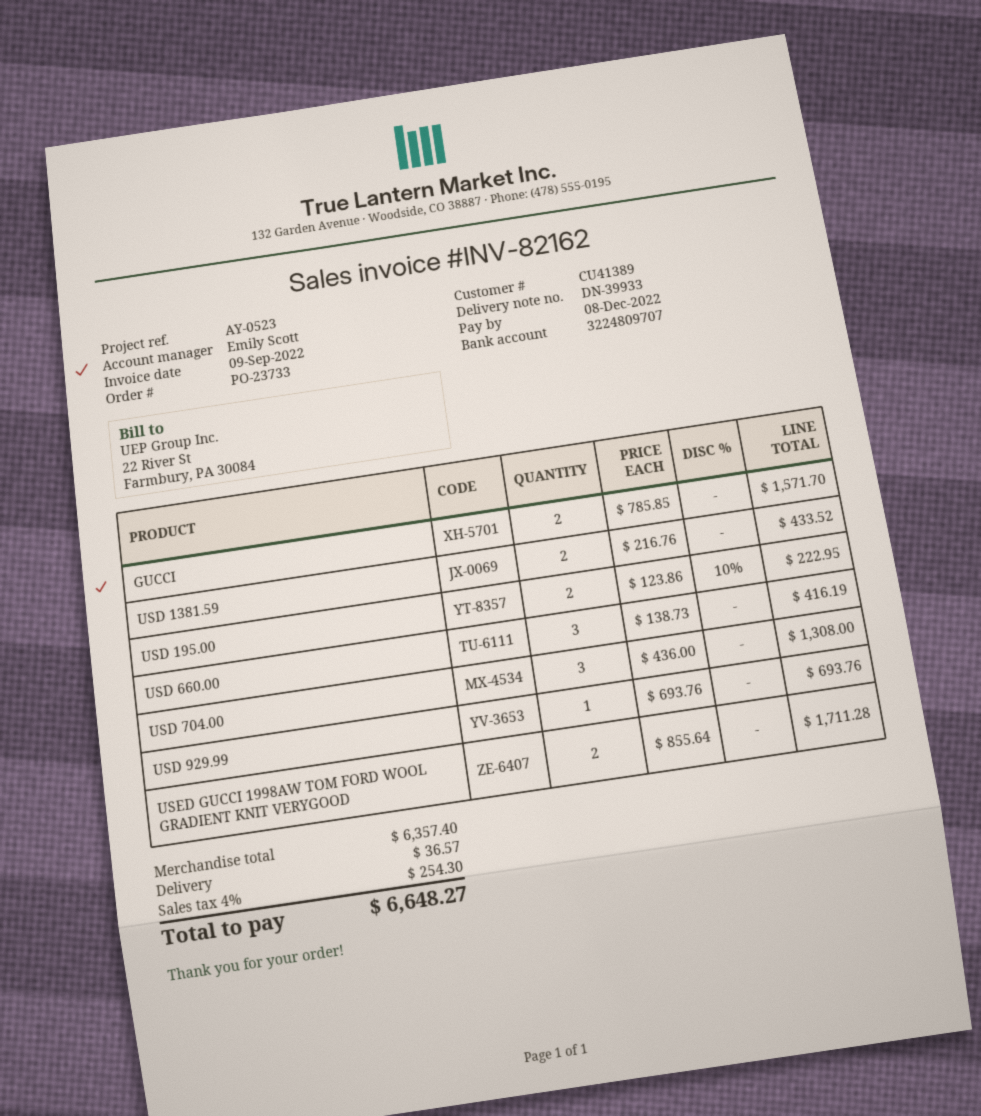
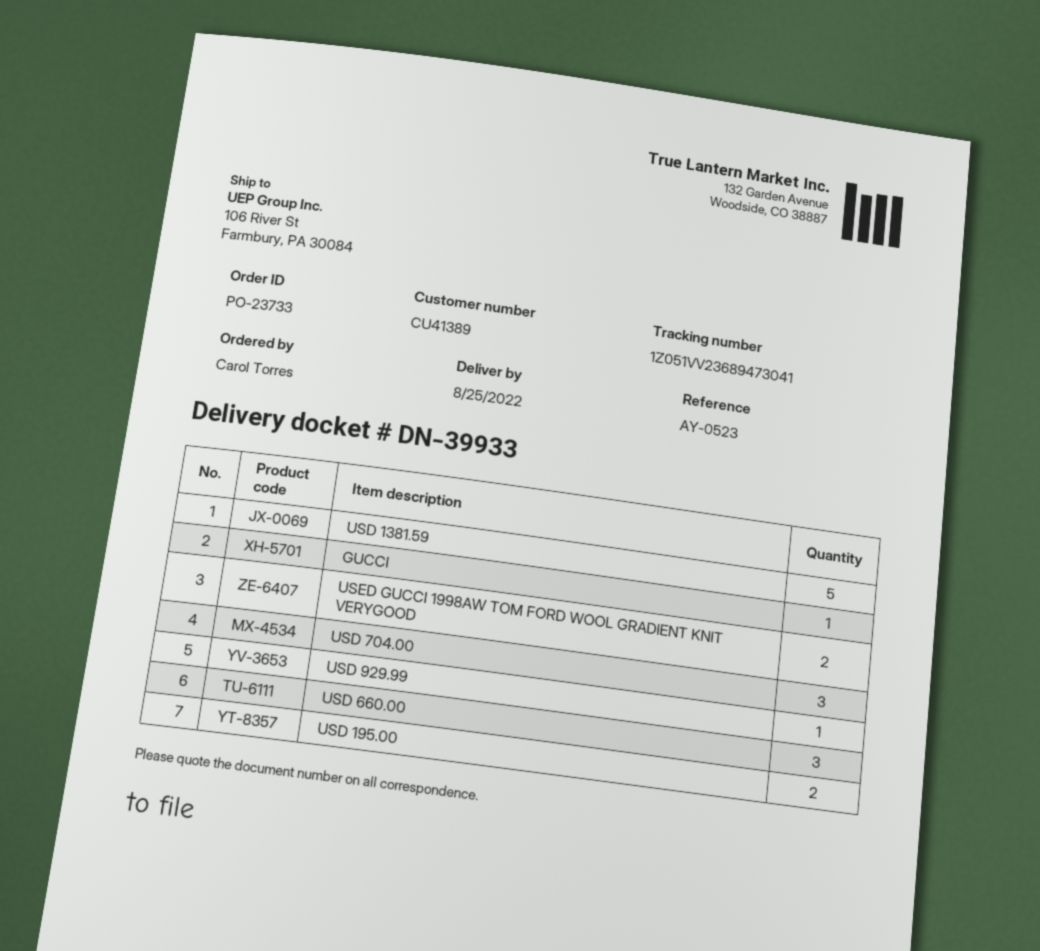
GUCCI: 2 -> 1
USD 1381.59: 2 -> 5

